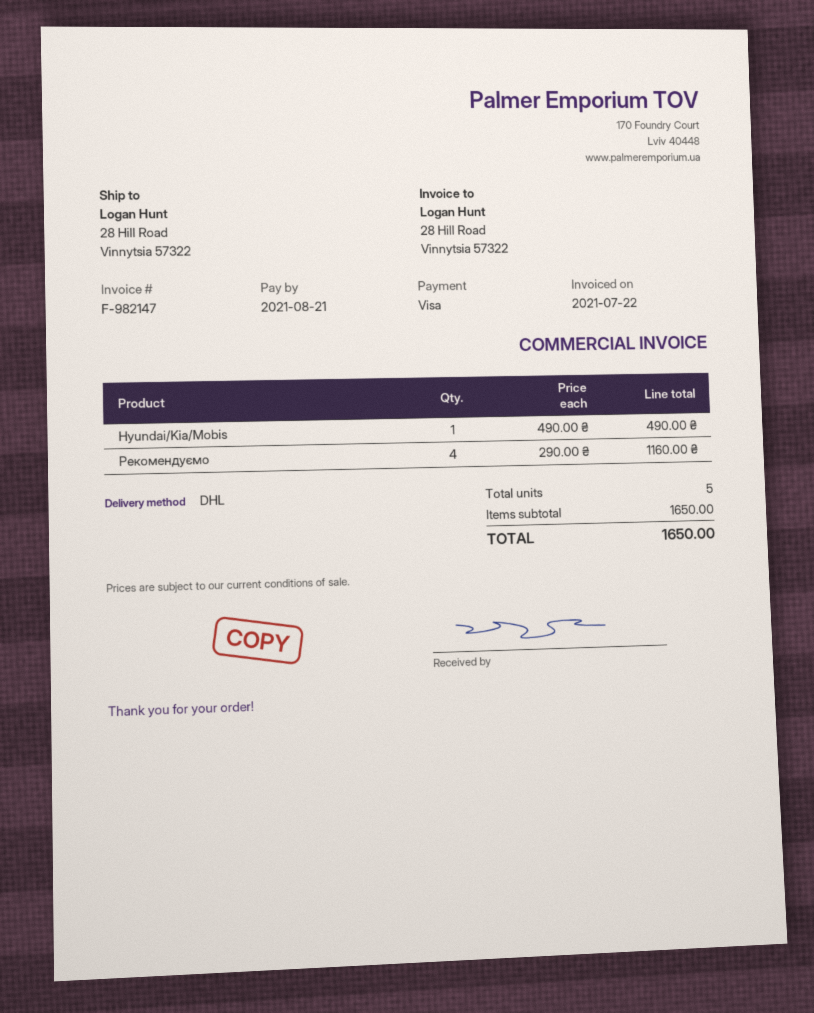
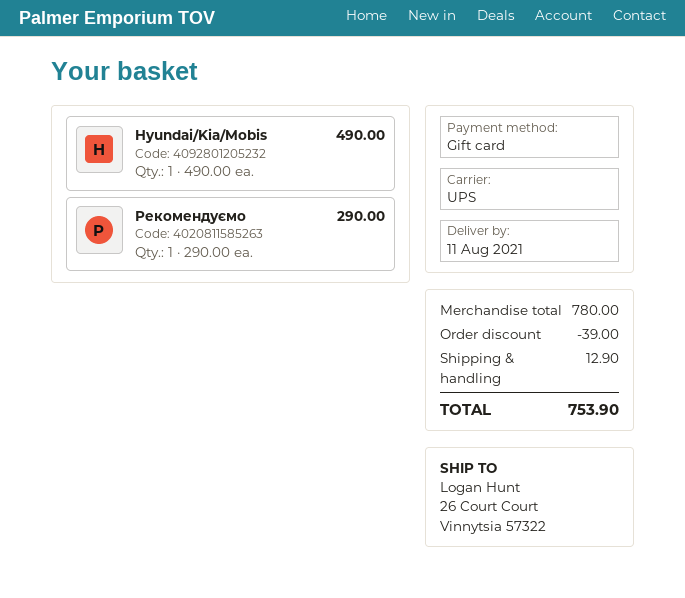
payment method: Visa -> gift card
shipping method: DHL -> UPS
ship to: 28 Hill Road, Vinnytsia 57322 -> 26 Court Court, Vinnytsia 57322
Рекомендуємо: 4 x 290.00 = 1160.00 -> 1 x 290.00 = 290.00
subtotal: 1650.00 -> 780.00
discount: none -> 39.00
shipping: none -> 12.90
total: 1650.00 -> 753.90

